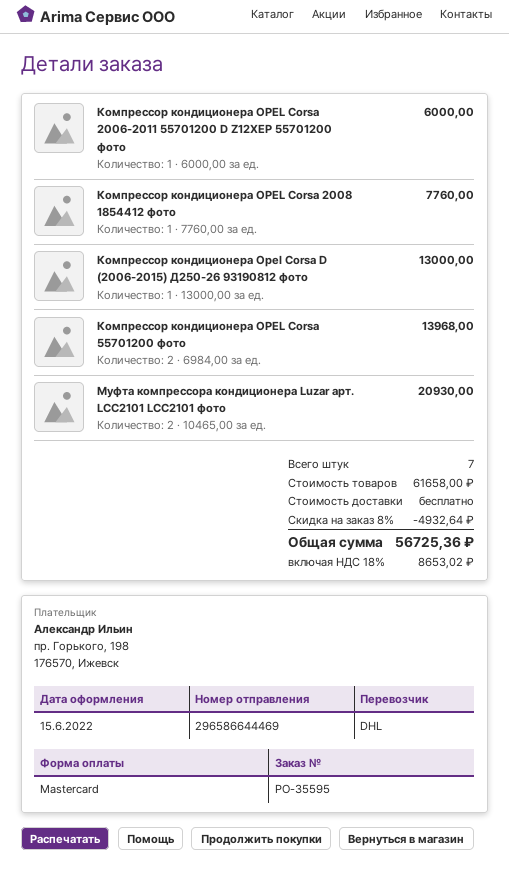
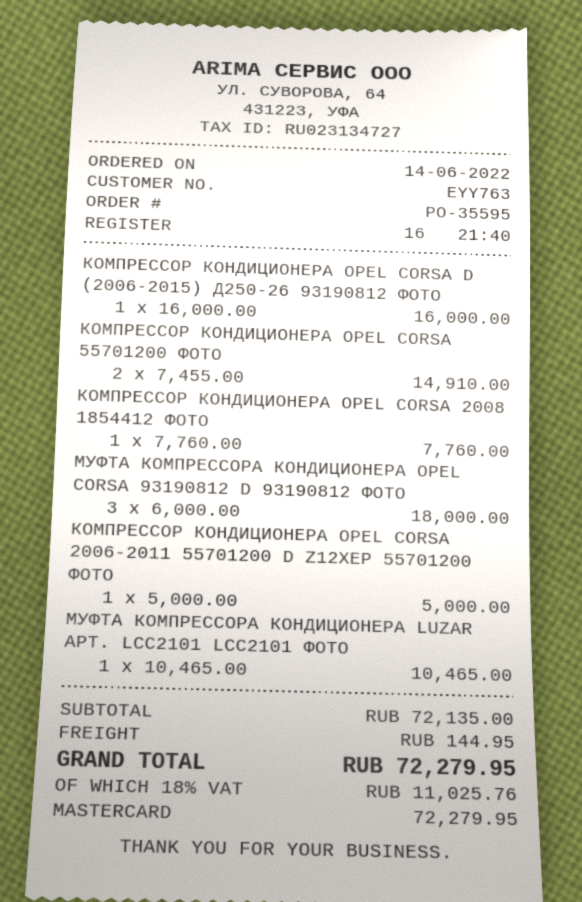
order date: 2022-06-15 -> 2022-06-14
Компрессор кондиционера OPEL Corsa 2006-2011 55701200 D Z12XEP 55701200 фото: 1 x 6000.00 = 6000.00 -> 1 x 5000.00 = 5000.00
Компрессор кондиционера Opel Corsa D (2006-2015) Д250-26 93190812 фото: 1 x 13000.00 = 13000.00 -> 1 x 16000.00 = 16000.00
Компрессор кондиционера OPEL Corsa 55701200 фото: 2 x 6984.00 = 13968.00 -> 2 x 7455.00 = 14910.00
Муфта компрессора кондиционера Luzar арт. LCC2101 LCC2101 фото: 2 x 10465.00 = 20930.00 -> 1 x 10465.00 = 10465.00
МУФТА КОМПРЕССОРА КОНДИЦИОНЕРА OPEL CORSA 93190812 D 93190812 ФОТО: none -> 3 x 6000.00 = 18000.00
subtotal: 61658.00 -> 72135.00
discount: 8% = 4932.64 -> none
shipping: 0.00 -> 144.95
tax: 18% = 8653.02 -> 18% = 11025.76
total: 56725.36 -> 72279.95

